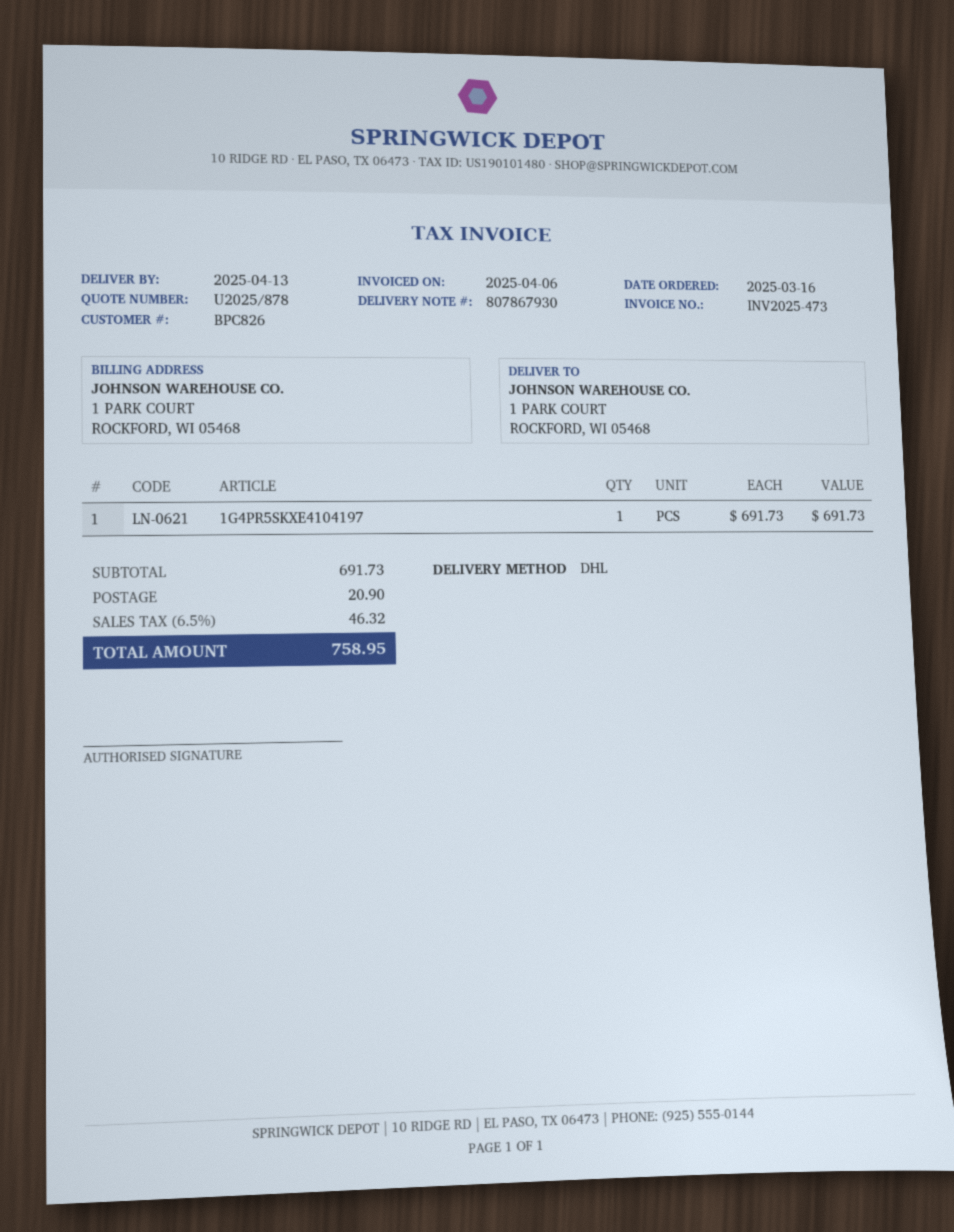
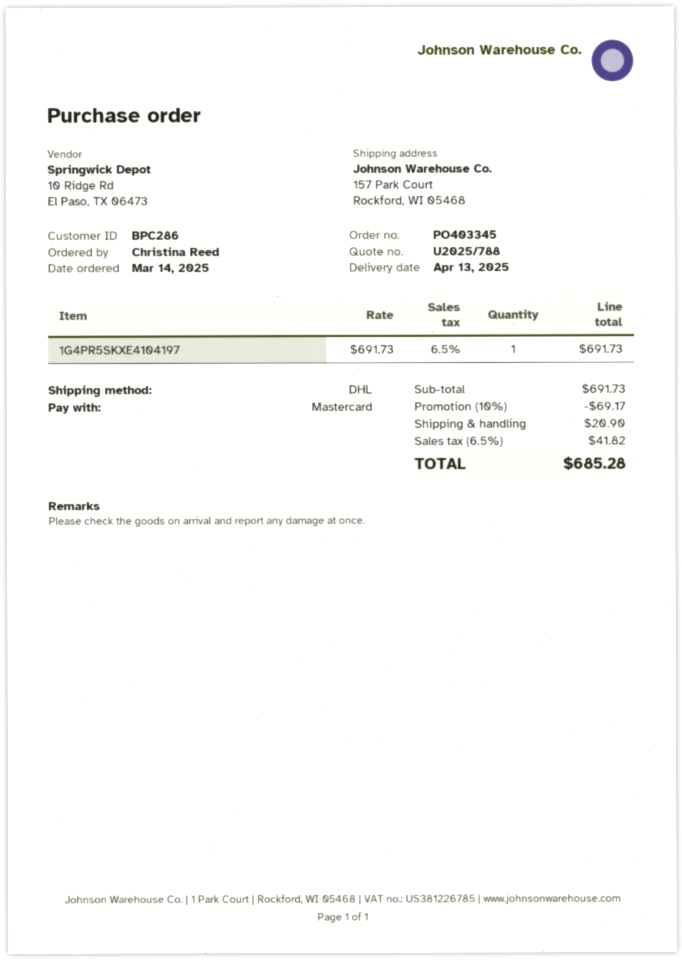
quote number: U2025/878 -> U2025/788
order date: 2025-03-16 -> 2025-03-14
customer number: BPC826 -> BPC286
ship to: 1 PARK COURT, ROCKFORD, WI 05468 -> 157 Park Court, Rockford, WI 05468
discount: none -> 10% = 69.17
tax: 6.5% = 46.32 -> 6.5% = 41.82
total: 758.95 -> 685.28

